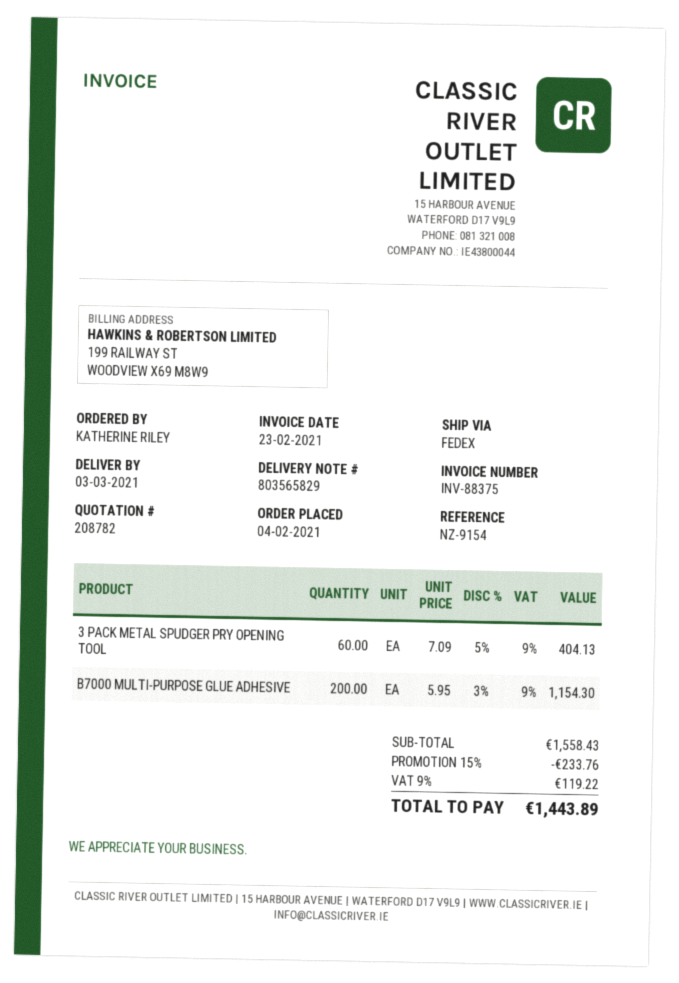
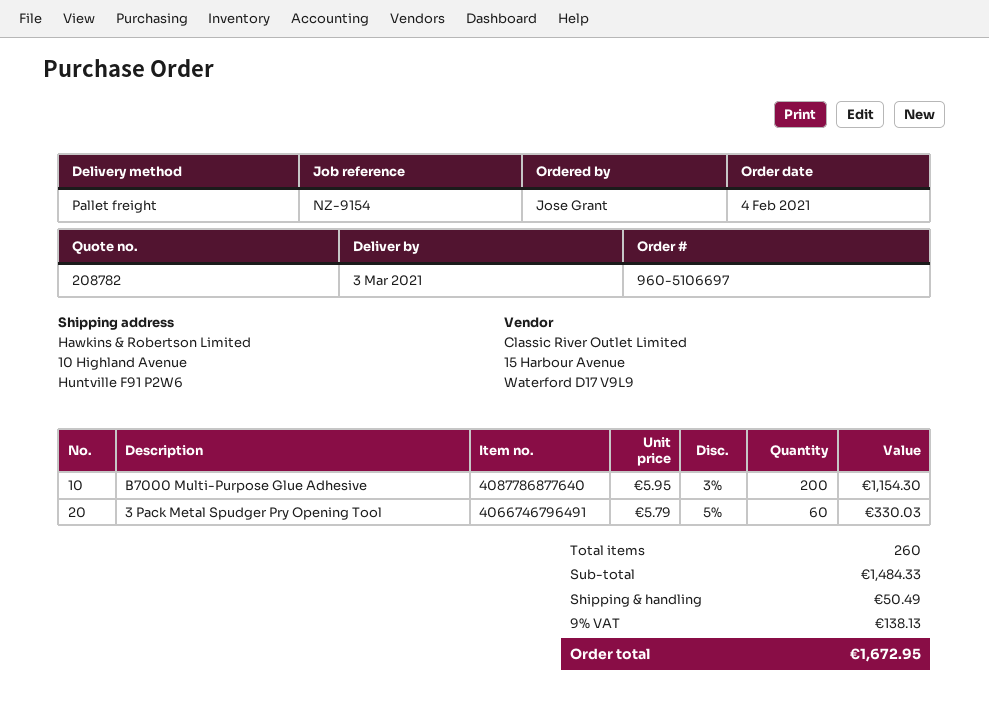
ordered by: KATHERINE RILEY -> Jose Grant
shipping method: FedEx -> pallet freight
3 PACK METAL SPUDGER PRY OPENING TOOL: 60 x 7.09 - 5% = 404.13 -> 60 x 5.79 - 5% = 330.03
subtotal: 1558.43 -> 1484.33
discount: 15% = 233.76 -> none
shipping: none -> 50.49
tax: 9% = 119.22 -> 9% = 138.13
total: 1443.89 -> 1672.95

